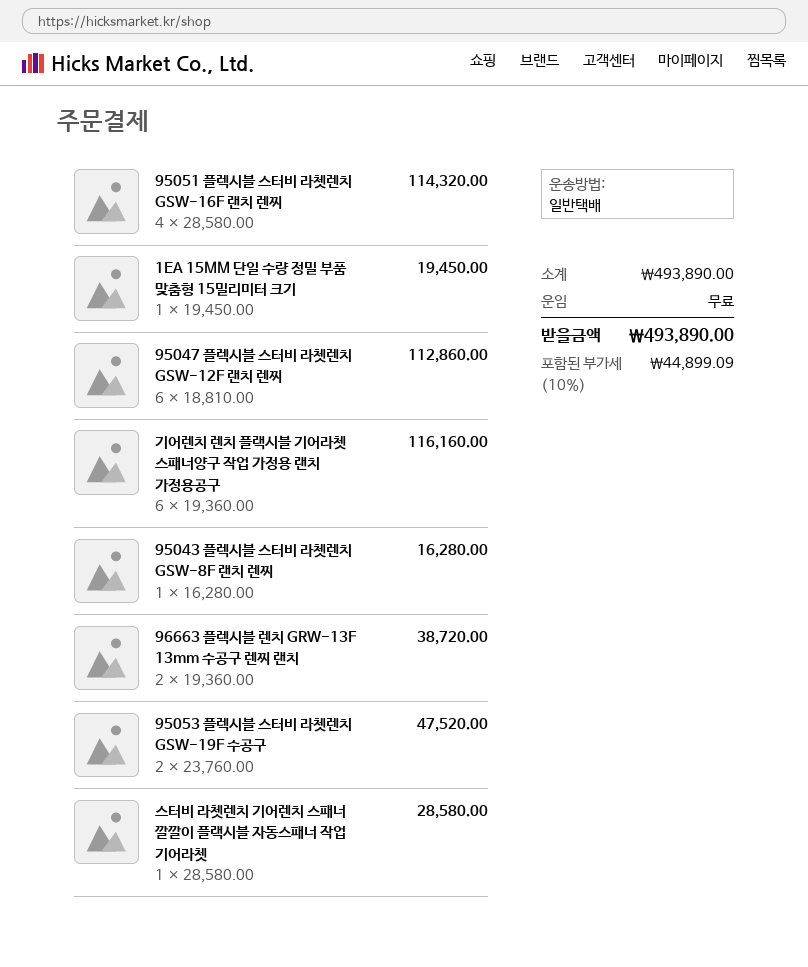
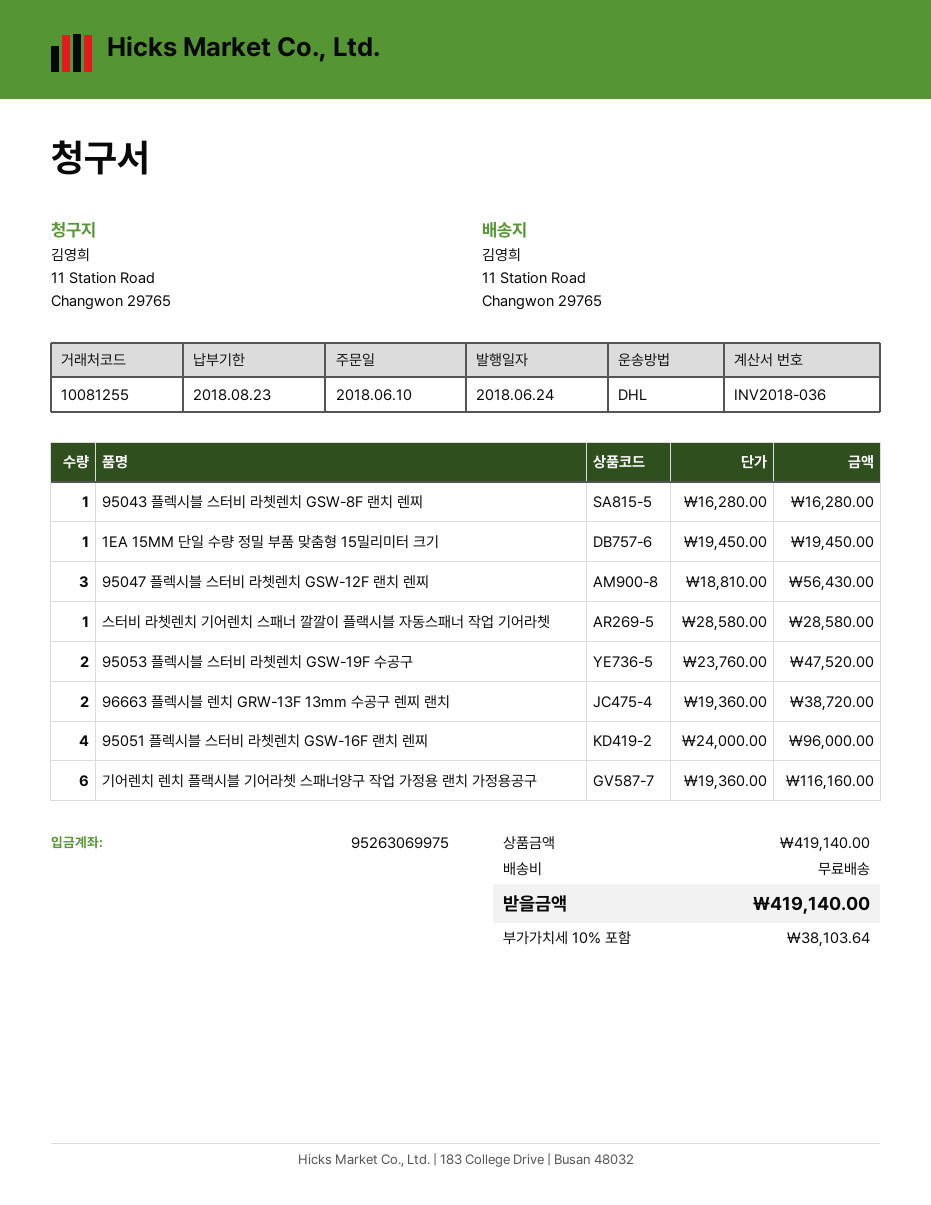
shipping method: standard -> DHL
95051 플렉시블 스터비 라쳇렌치 GSW-16F 랜치 렌찌: 4 x 28580.00 = 114320.00 -> 4 x 24000.00 = 96000.00
95047 플렉시블 스터비 라쳇렌치 GSW-12F 랜치 렌찌: 6 x 18810.00 = 112860.00 -> 3 x 18810.00 = 56430.00
subtotal: 493890.00 -> 419140.00
tax: 10% = 44899.09 -> 10% = 38103.64
total: 493890.00 -> 419140.00

